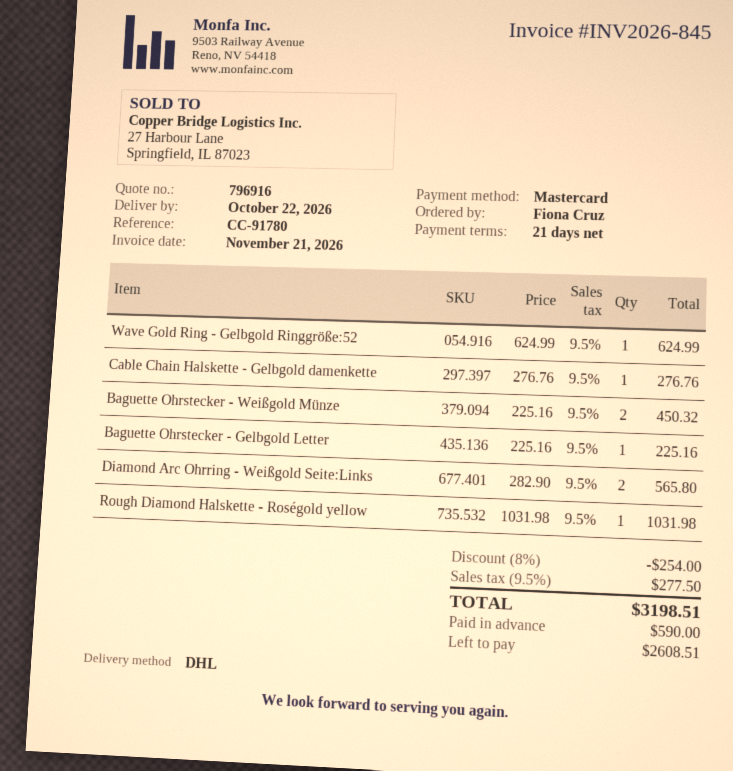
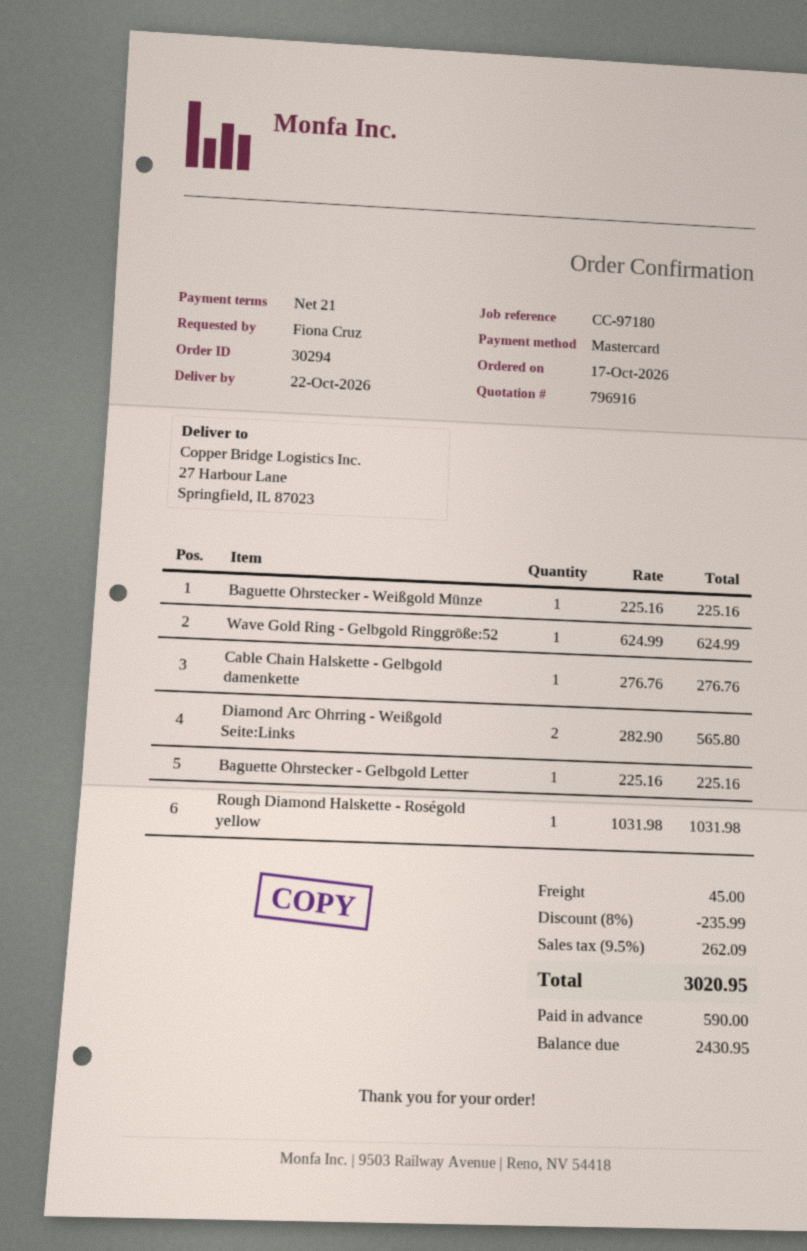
reference: CC-91780 -> CC-97180
Baguette Ohrstecker - Weißgold Münze: 2 x 225.16 = 450.32 -> 1 x 225.16 = 225.16
discount: 8% = 254.00 -> 8% = 235.99
shipping: none -> 45.00
tax: 9.5% = 277.50 -> 9.5% = 262.09
total: 3198.51 -> 3020.95
balance: 2608.51 -> 2430.95

